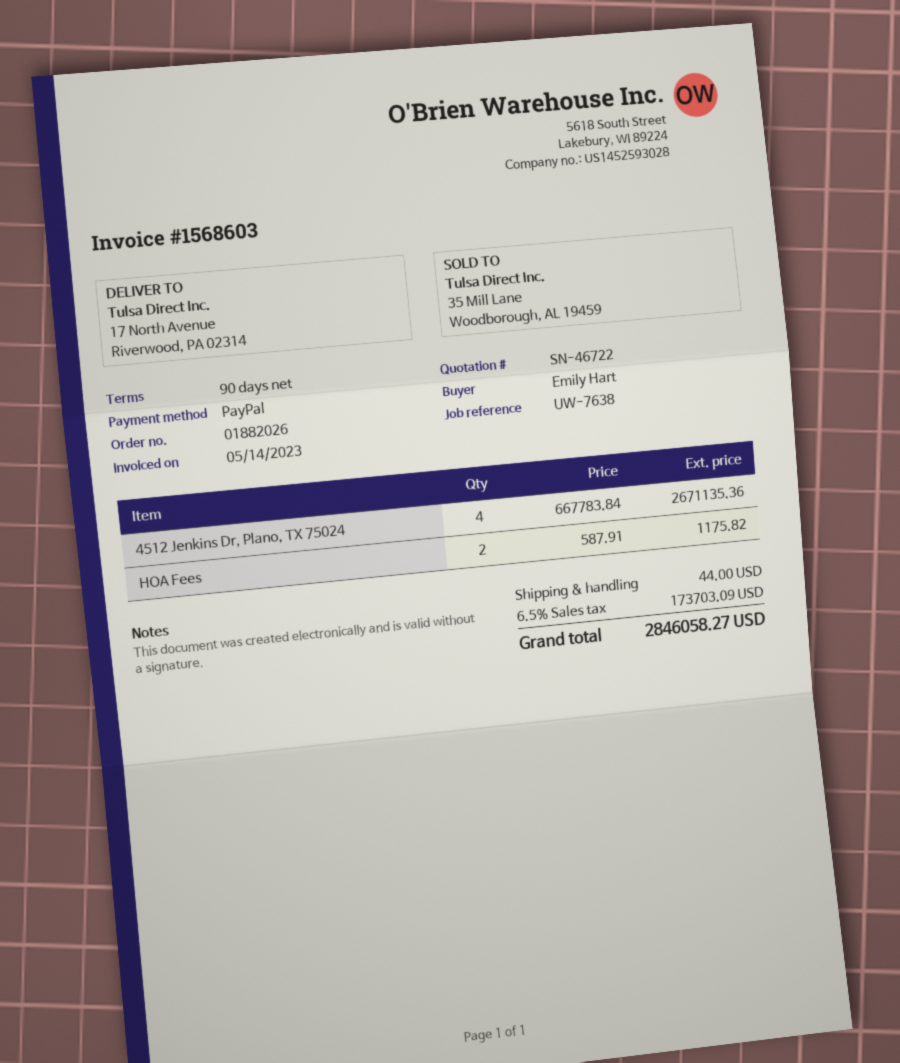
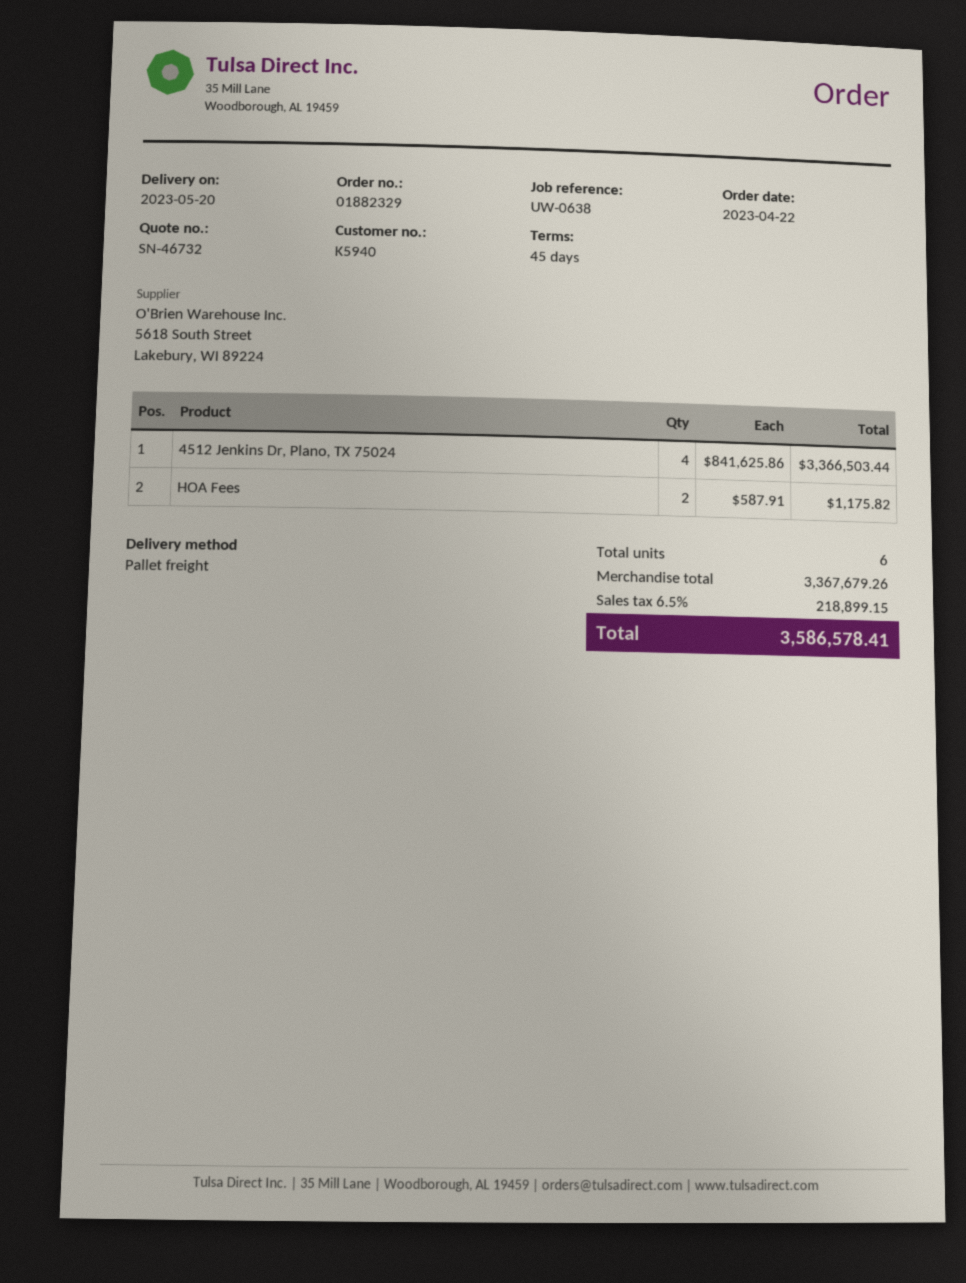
quote number: SN-46722 -> SN-46732
order number: 01882026 -> 01882329
payment terms: 90 days -> 45 days
reference: UW-7638 -> UW-0638
4512 Jenkins Dr, Plano, TX 75024: 4 x 667783.84 = 2671135.36 -> 4 x 841625.86 = 3366503.44
shipping: 44.00 -> none
tax: 6.5% = 173703.09 -> 6.5% = 218899.15
total: 2846058.27 -> 3586578.41

